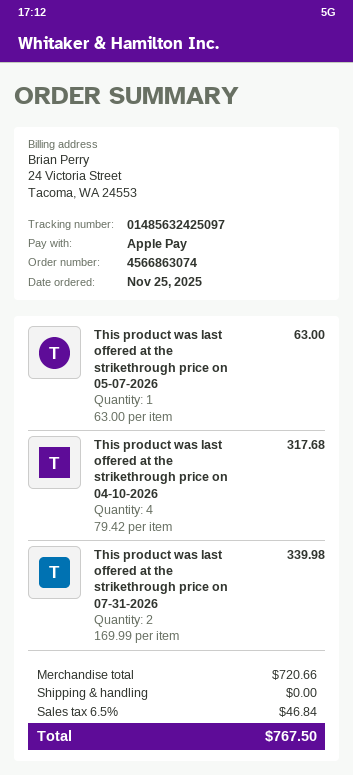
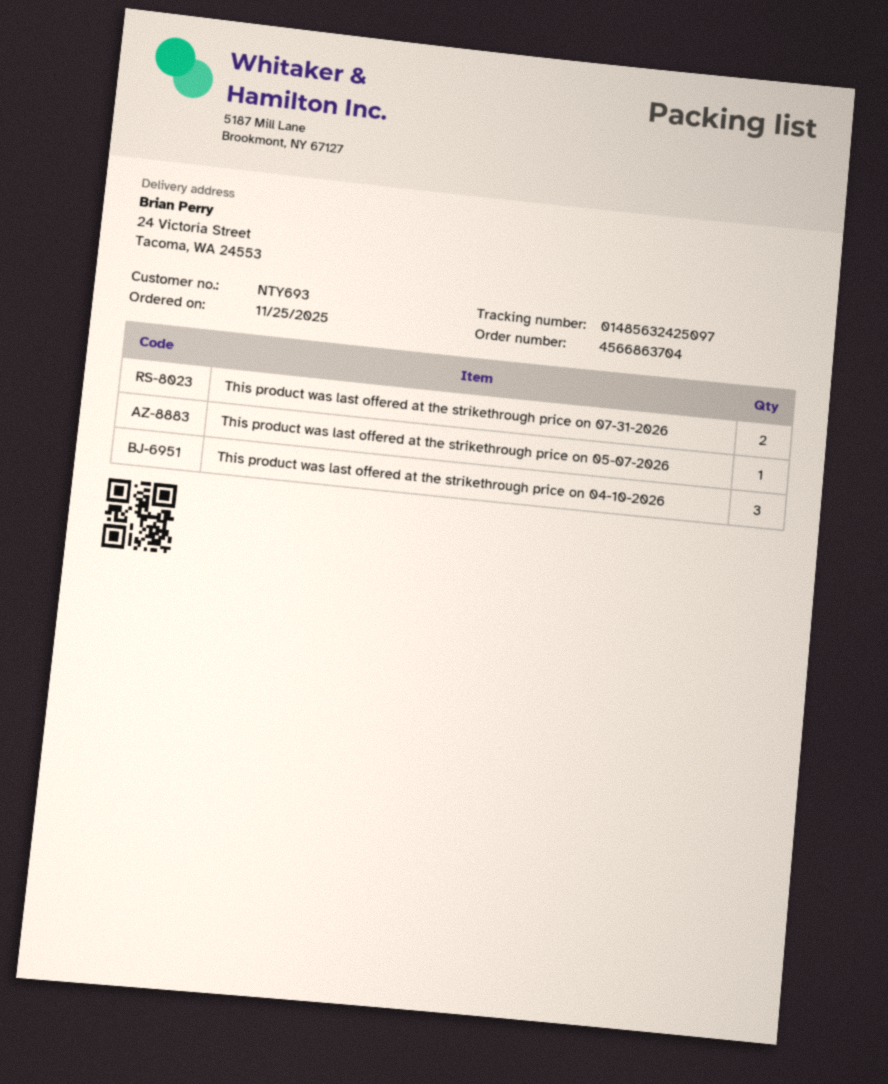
order number: 4566863074 -> 4566863704
This product was last offered at the strikethrough price on 04-10-2026: 4 -> 3

